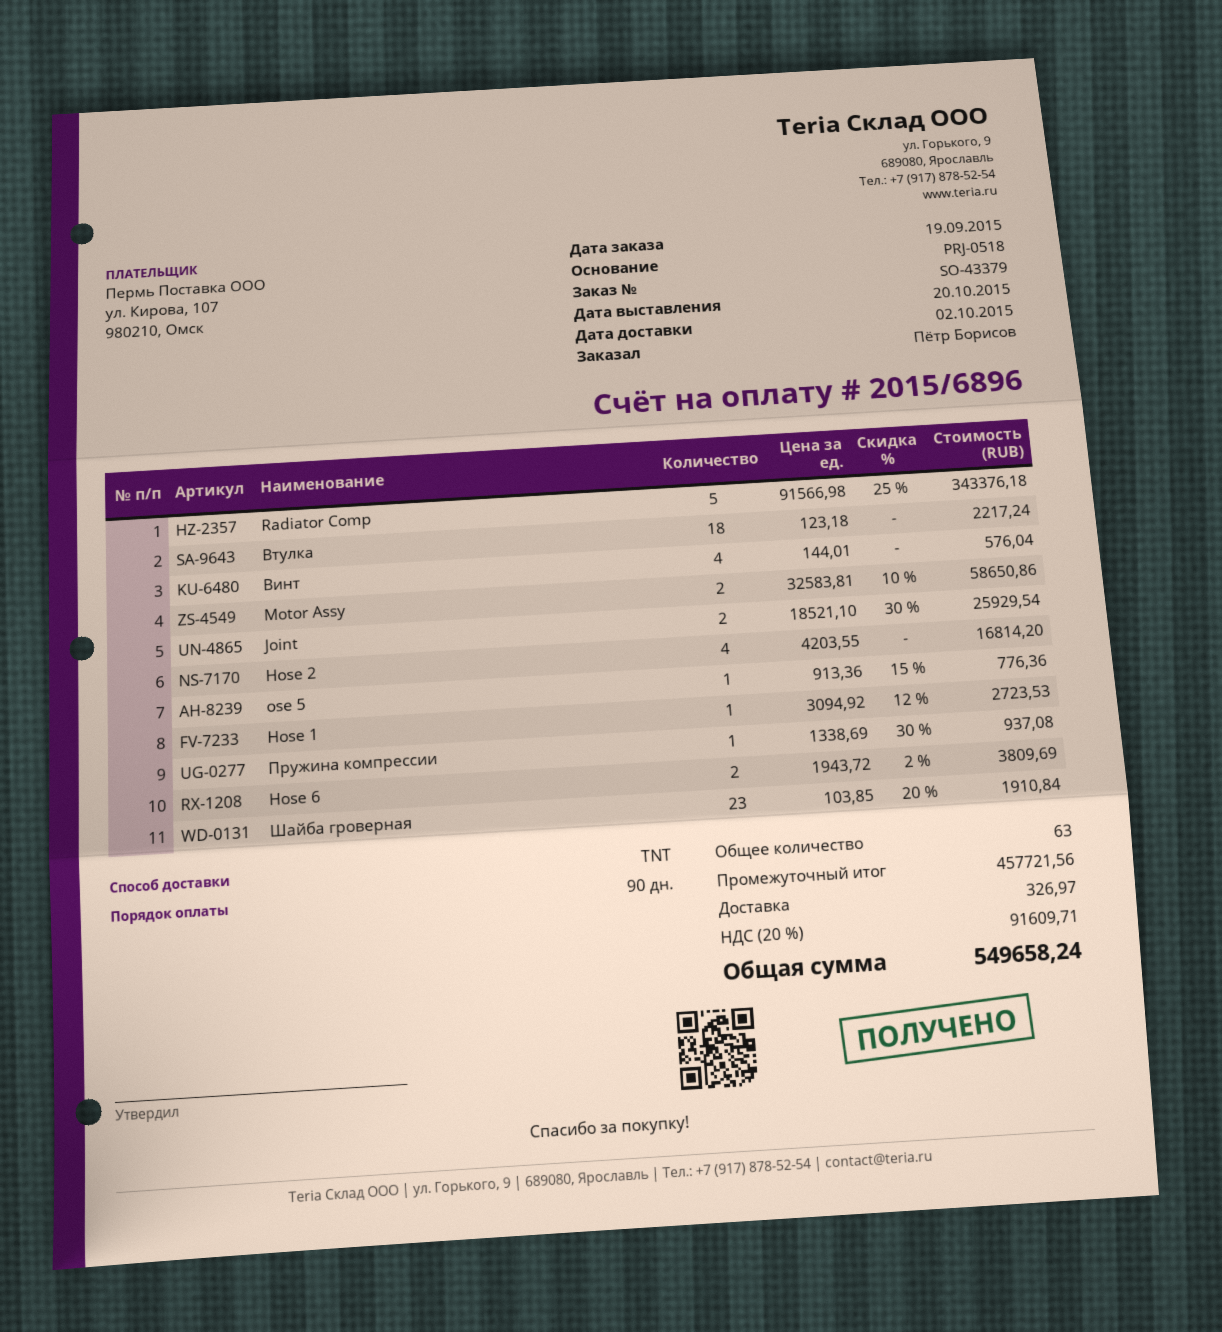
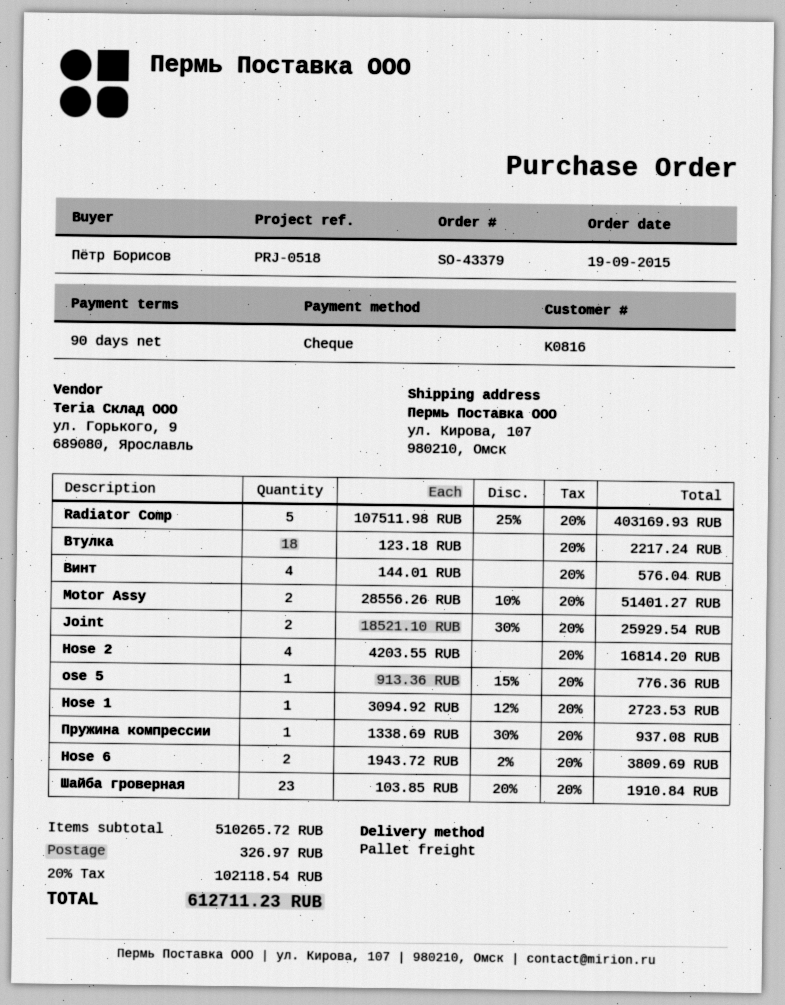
shipping method: TNT -> pallet freight
Radiator Comp: 5 x 91566.98 - 25% = 343376.18 -> 5 x 107511.98 - 25% = 403169.93
Motor Assy: 2 x 32583.81 - 10% = 58650.86 -> 2 x 28556.26 - 10% = 51401.27
subtotal: 457721.56 -> 510265.72
tax: 20% = 91609.71 -> 20% = 102118.54
total: 549658.24 -> 612711.23

